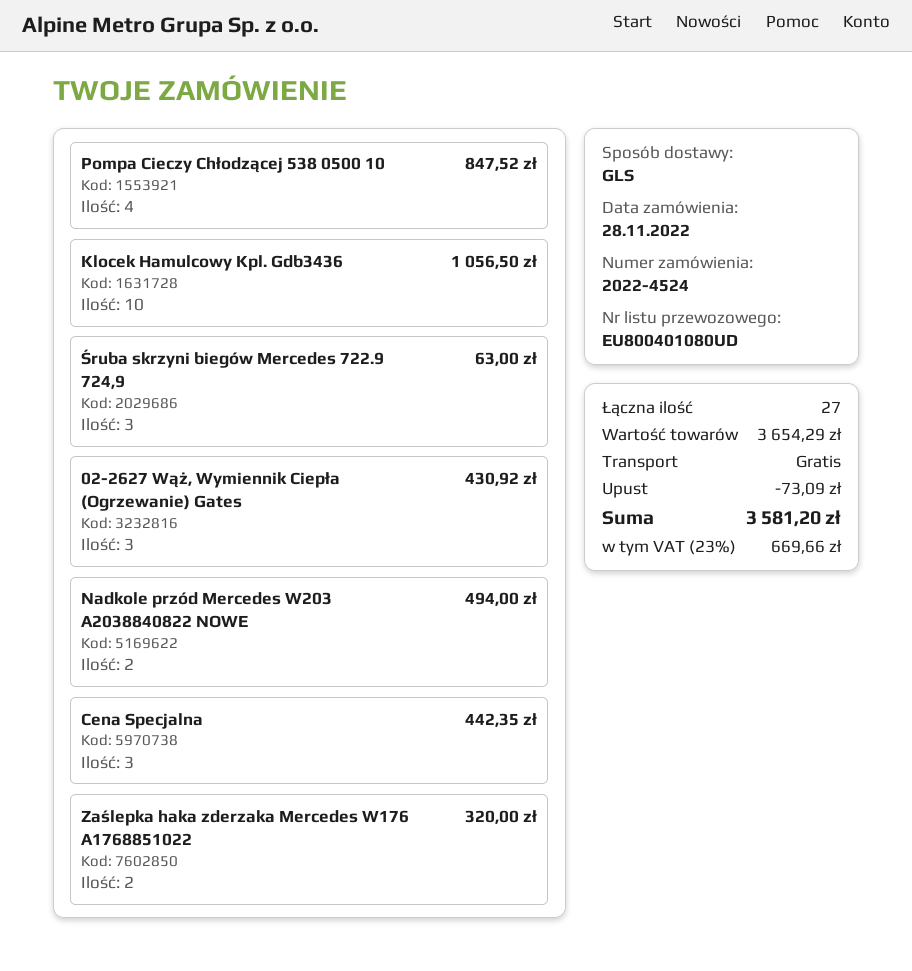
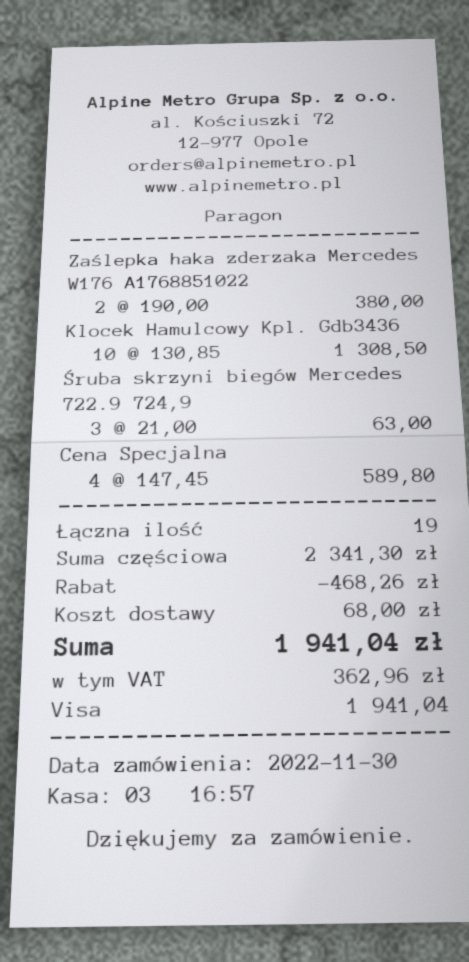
order date: 2022-11-28 -> 2022-11-30
Pompa Cieczy Chłodzącej 538 0500 10: 4 for 847.52 -> none
Klocek Hamulcowy Kpl. Gdb3436: 10 for 1056.50 -> 10 for 1308.50
02-2627 Wąż, Wymiennik Ciepła (Ogrzewanie) Gates: 3 for 430.92 -> none
Nadkole przód Mercedes W203 A2038840822 NOWE: 2 for 494.00 -> none
Cena Specjalna: 3 for 442.35 -> 4 for 589.80
Zaślepka haka zderzaka Mercedes W176 A1768851022: 2 for 320.00 -> 2 for 380.00
total quantity: 27 -> 19
subtotal: 3654.29 -> 2341.30
discount: 73.09 -> 468.26
shipping: 0.00 -> 68.00
tax: 669.66 -> 362.96
total: 3581.20 -> 1941.04

